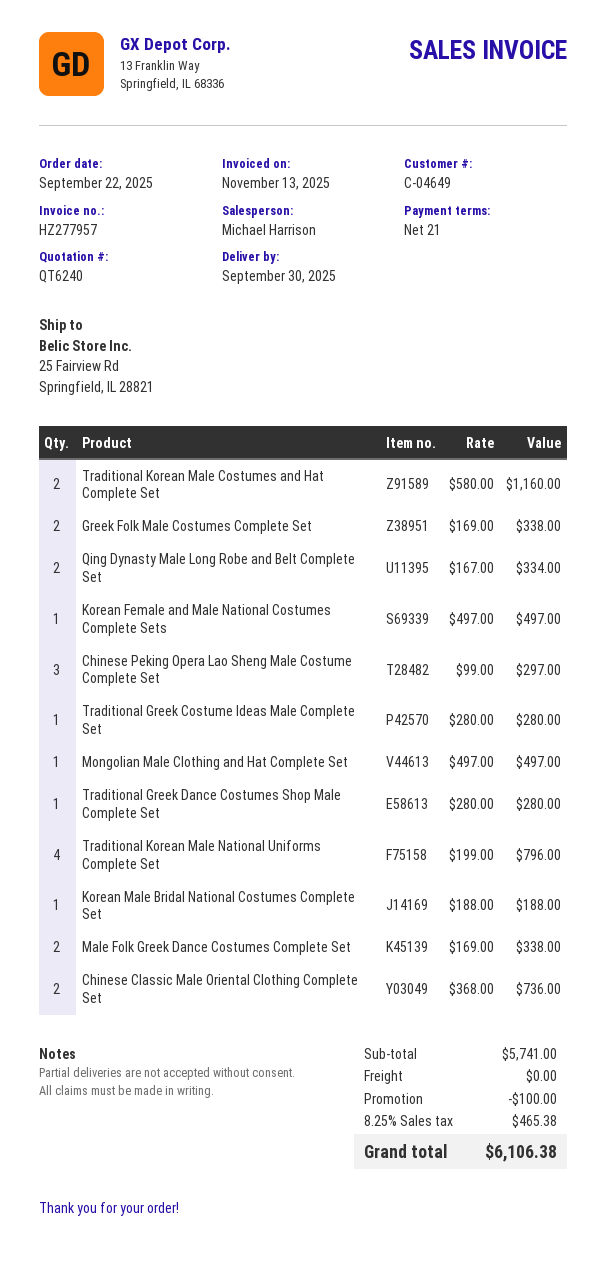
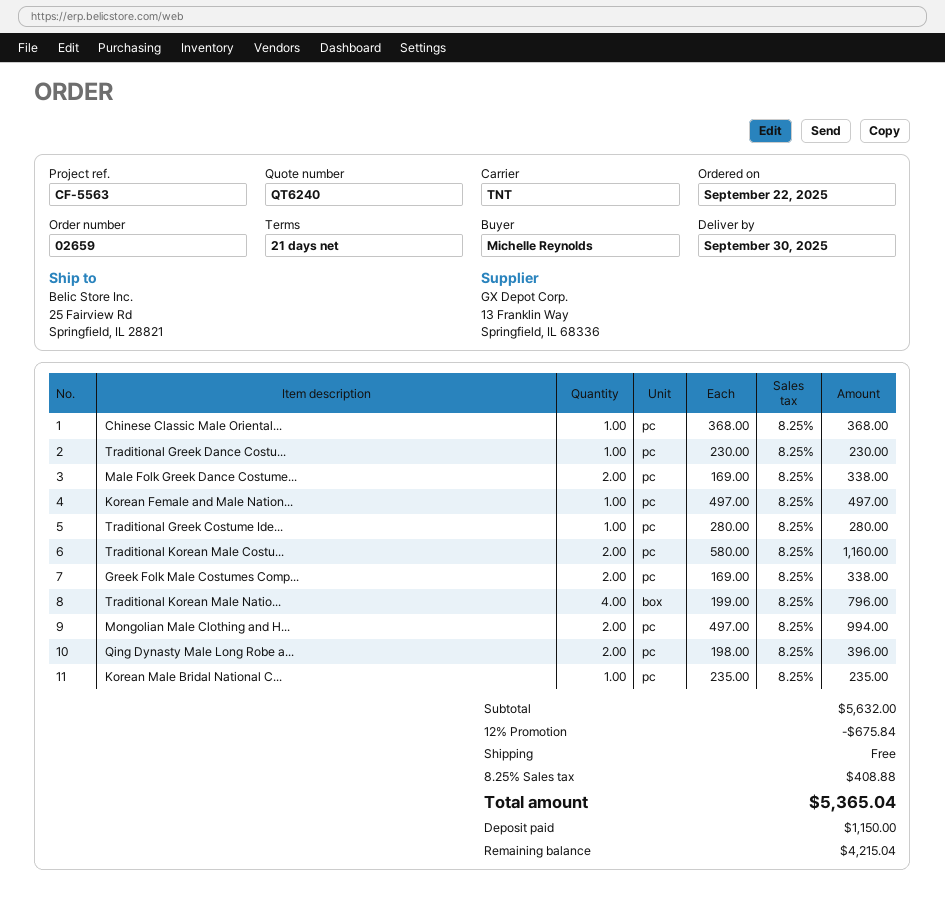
Qing Dynasty Male Long Robe and Belt Complete Set: 2 x 167.00 = 334.00 -> 2 x 198.00 = 396.00
Chinese Peking Opera Lao Sheng Male Costume Complete Set: 3 x 99.00 = 297.00 -> none
Mongolian Male Clothing and Hat Complete Set: 1 x 497.00 = 497.00 -> 2 x 497.00 = 994.00
Traditional Greek Dance Costumes Shop Male Complete Set: 1 x 280.00 = 280.00 -> 1 x 230.00 = 230.00
Korean Male Bridal National Costumes Complete Set: 1 x 188.00 = 188.00 -> 1 x 235.00 = 235.00
Chinese Classic Male Oriental Clothing Complete Set: 2 x 368.00 = 736.00 -> 1 x 368.00 = 368.00
subtotal: 5741.00 -> 5632.00
discount: 100.00 -> 675.84
tax: 8.25% = 465.38 -> 8.25% = 408.88
total: 6106.38 -> 5365.04

